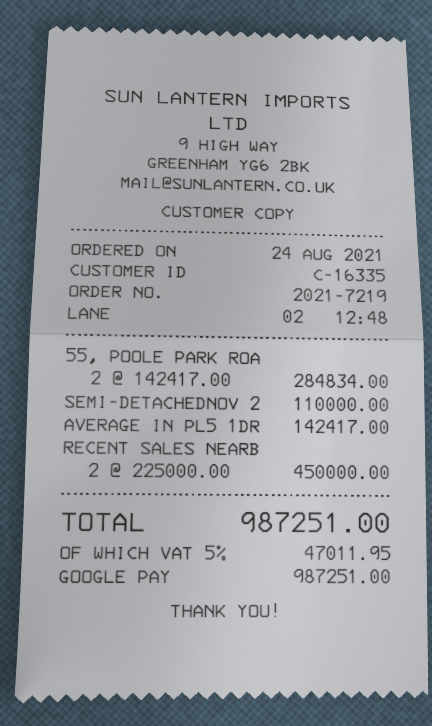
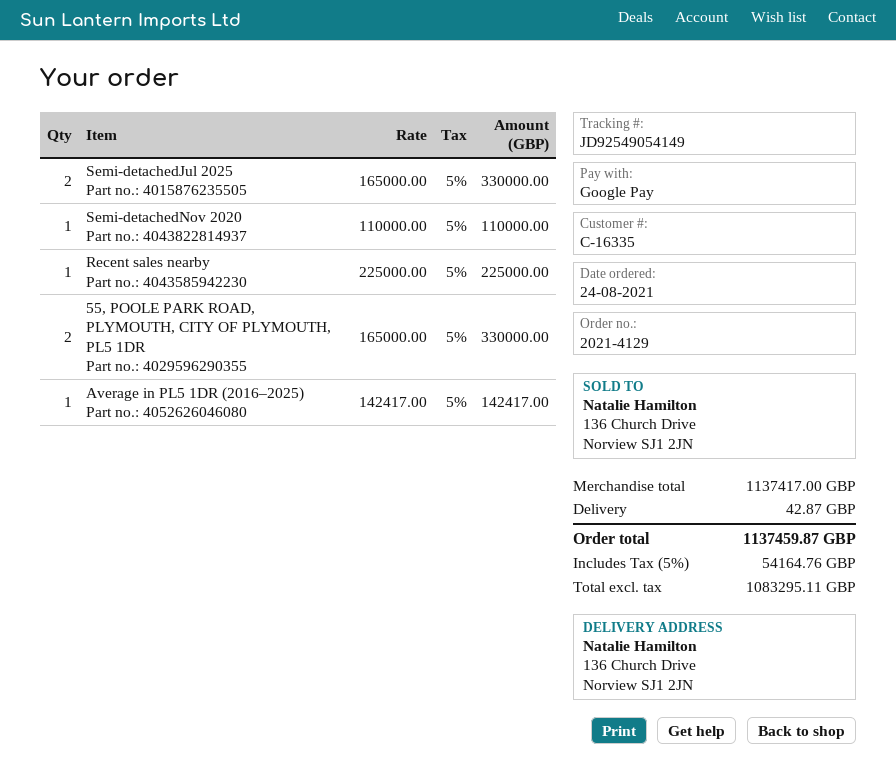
order number: 2021-7219 -> 2021-4129
55, POOLE PARK ROA: 2 x 142417.00 = 284834.00 -> 2 x 165000.00 = 330000.00
RECENT SALES NEARB: 2 x 225000.00 = 450000.00 -> 1 x 225000.00 = 225000.00
Semi-detachedJul 2025: none -> 2 x 165000.00 = 330000.00
shipping: none -> 42.87
tax: 5% = 47011.95 -> 5% = 54164.76
total: 987251.00 -> 1137459.87

